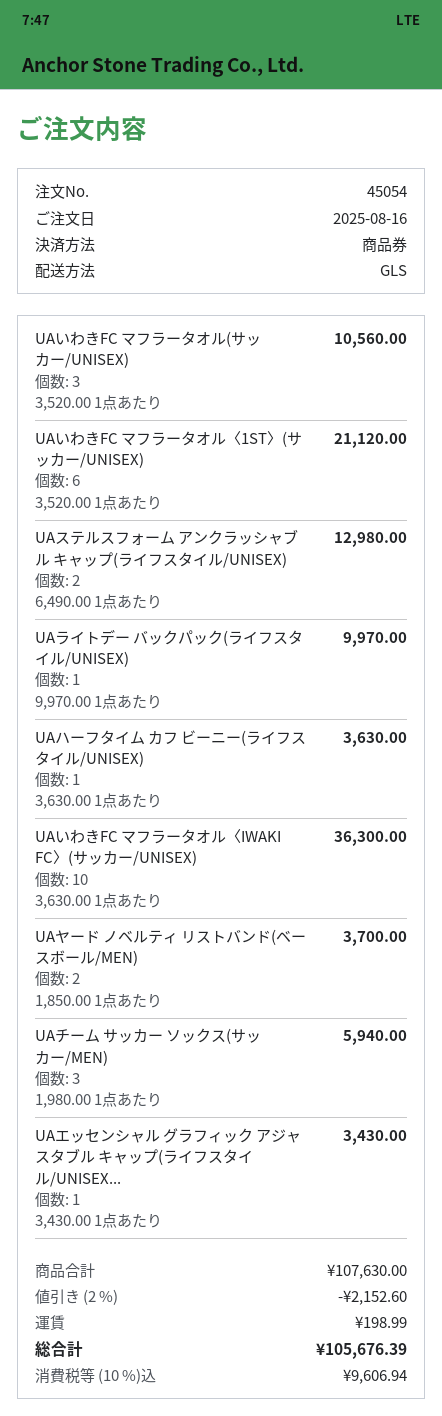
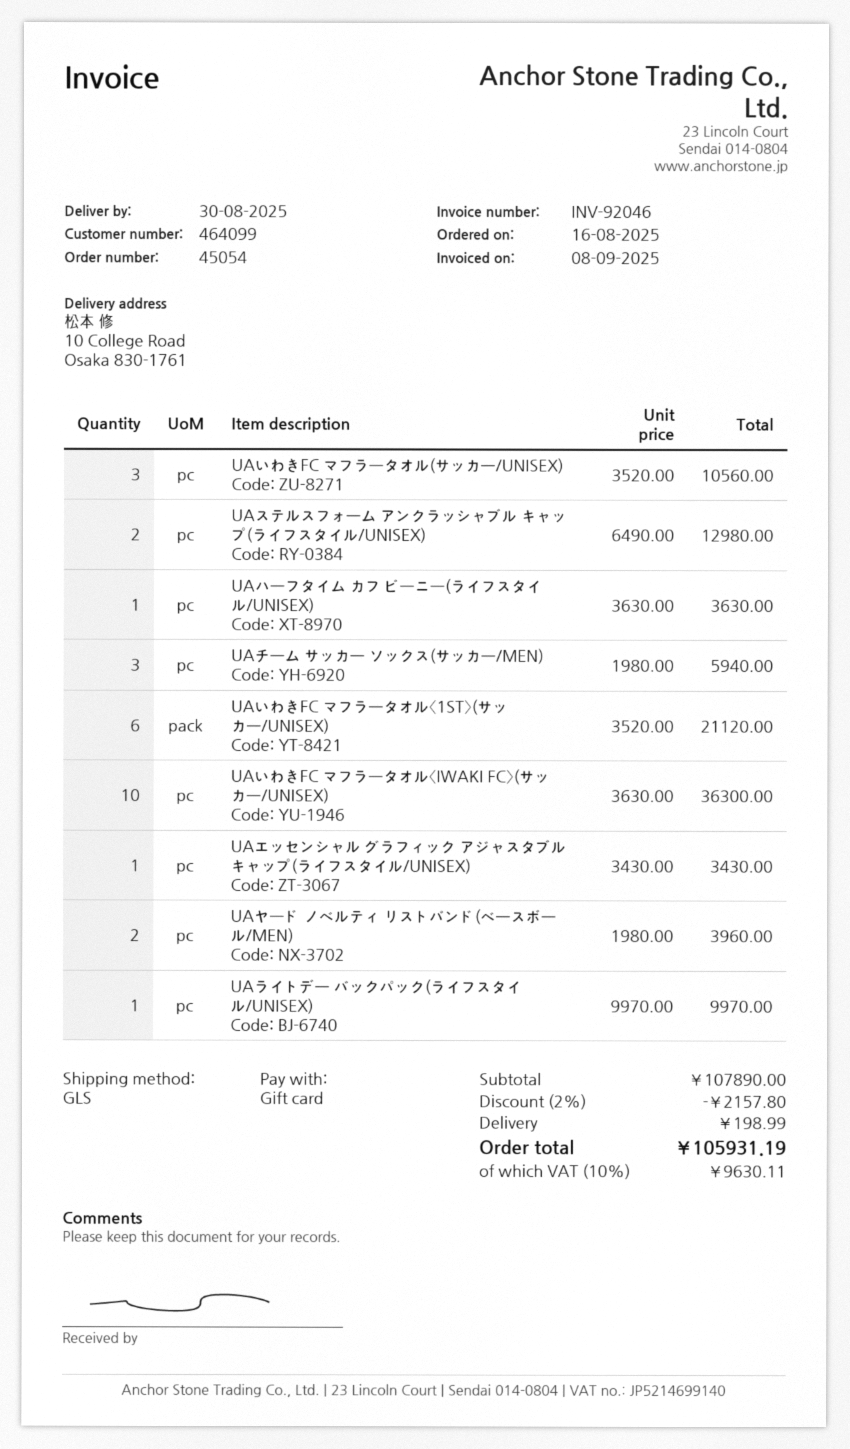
UAヤード ノベルティ リストバンド(ベースボール/MEN): 2 x 1850.00 = 3700.00 -> 2 x 1980.00 = 3960.00
subtotal: 107630.00 -> 107890.00
discount: 2% = 2152.60 -> 2% = 2157.80
tax: 10% = 9606.94 -> 10% = 9630.11
total: 105676.39 -> 105931.19

